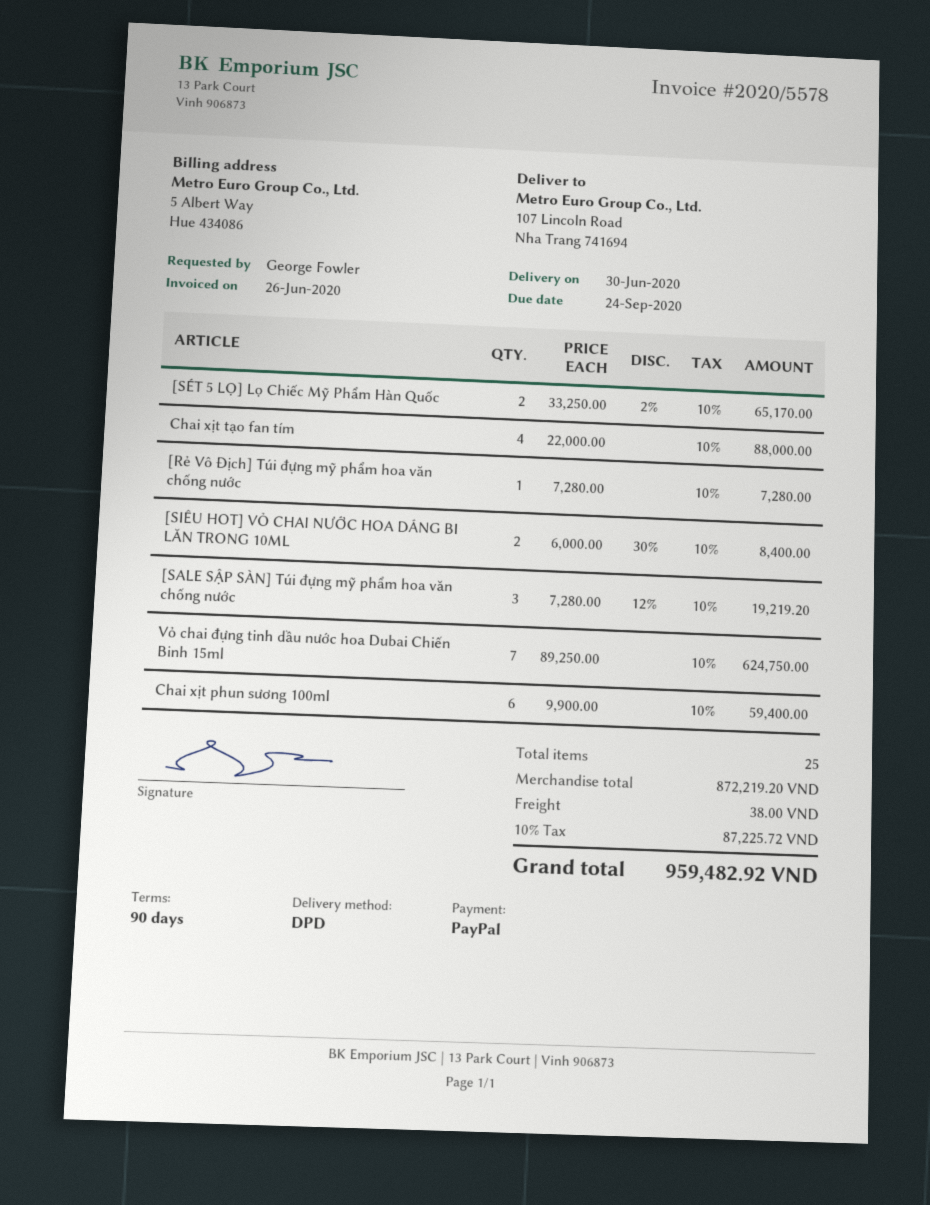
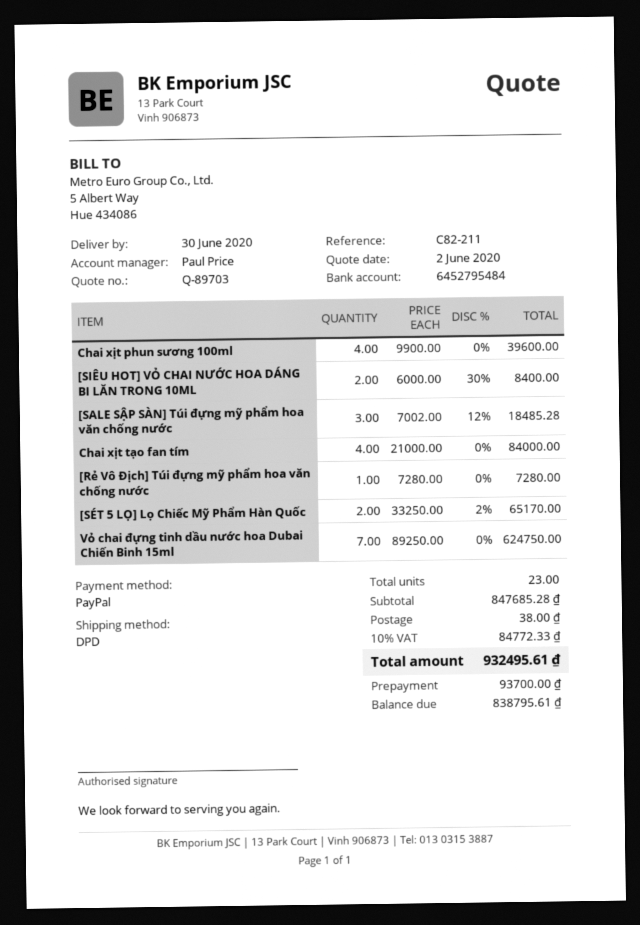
Chai xịt tạo fan tím: 4 x 22000.00 = 88000.00 -> 4 x 21000.00 = 84000.00
[SALE SẬP SÀN] Túi đựng mỹ phẩm hoa văn chống nước: 3 x 7280.00 - 12% = 19219.20 -> 3 x 7002.00 - 12% = 18485.28
Chai xịt phun sương 100ml: 6 x 9900.00 = 59400.00 -> 4 x 9900.00 = 39600.00
total quantity: 25 -> 23
subtotal: 872219.20 -> 847685.28
tax: 10% = 87225.72 -> 10% = 84772.33
total: 959482.92 -> 932495.61

